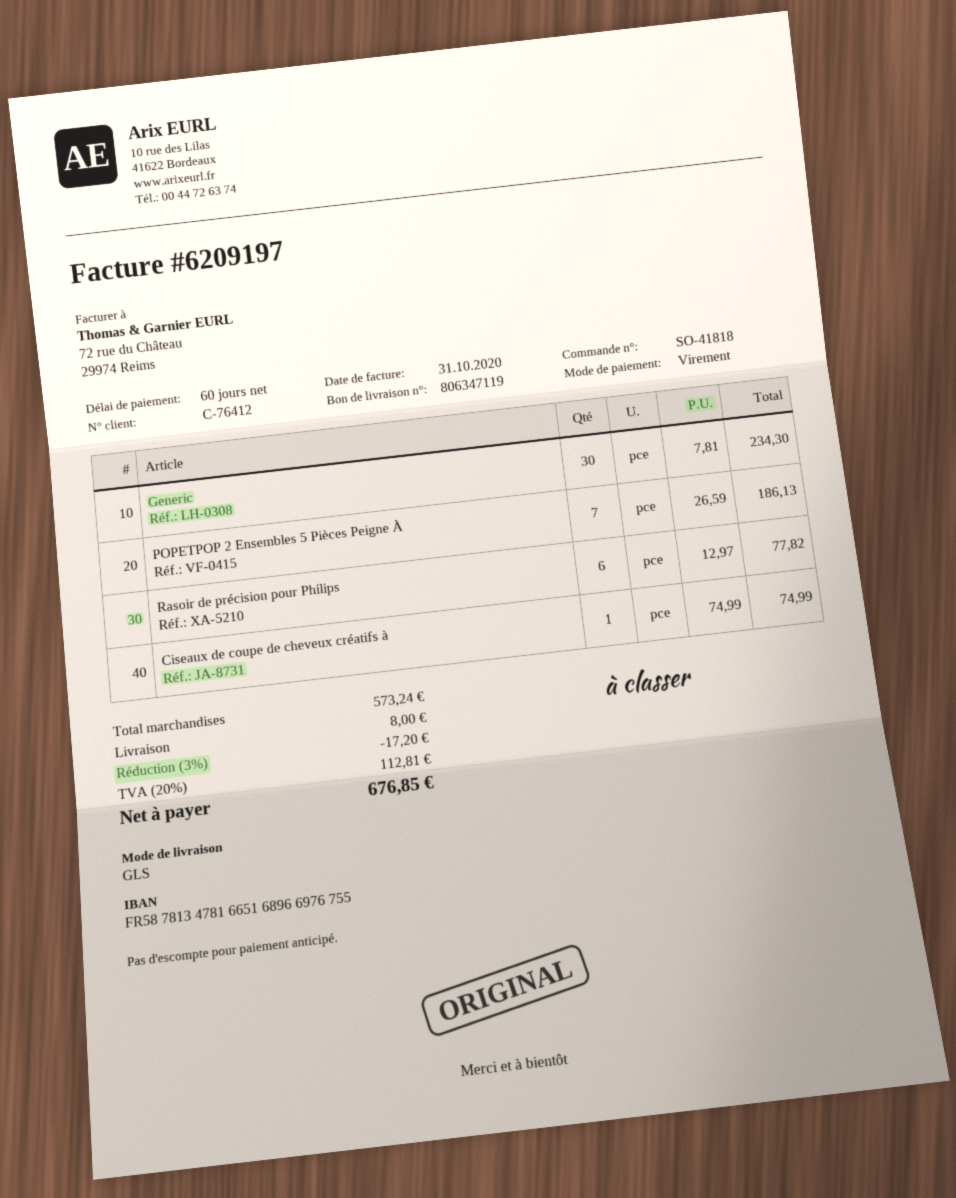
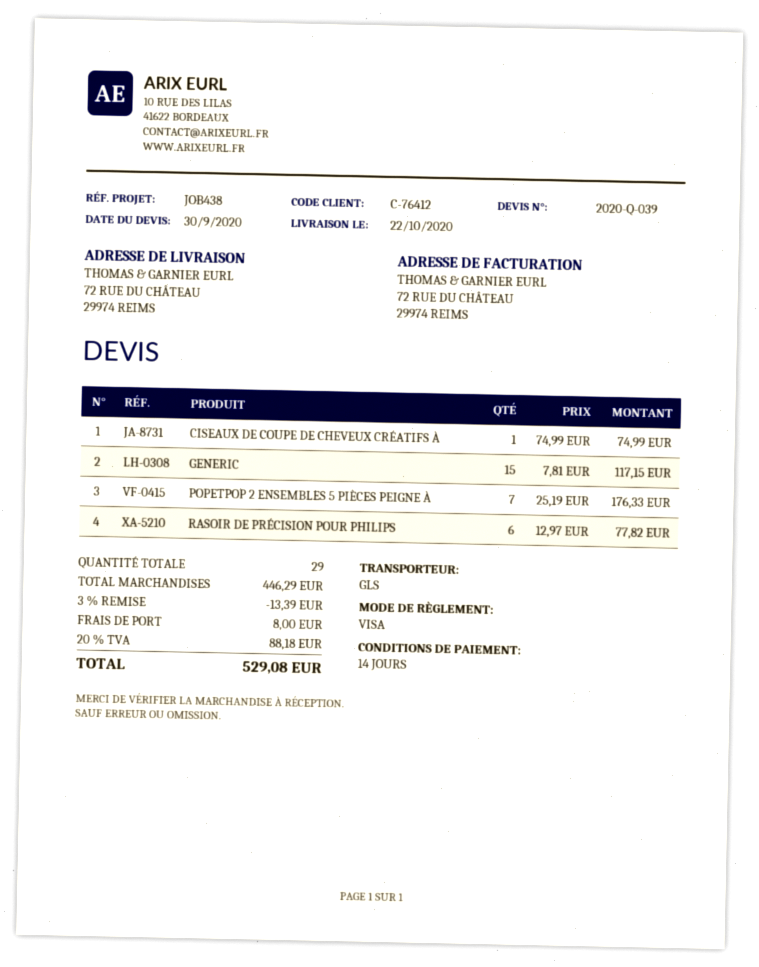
payment terms: 60 days -> 14 days
payment method: bank transfer -> Visa
Generic: 30 x 7.81 = 234.30 -> 15 x 7.81 = 117.15
POPETPOP 2 Ensembles 5 Pièces Peigne À: 7 x 26.59 = 186.13 -> 7 x 25.19 = 176.33
subtotal: 573.24 -> 446.29
discount: 3% = 17.20 -> 3% = 13.39
tax: 20% = 112.81 -> 20% = 88.18
total: 676.85 -> 529.08

